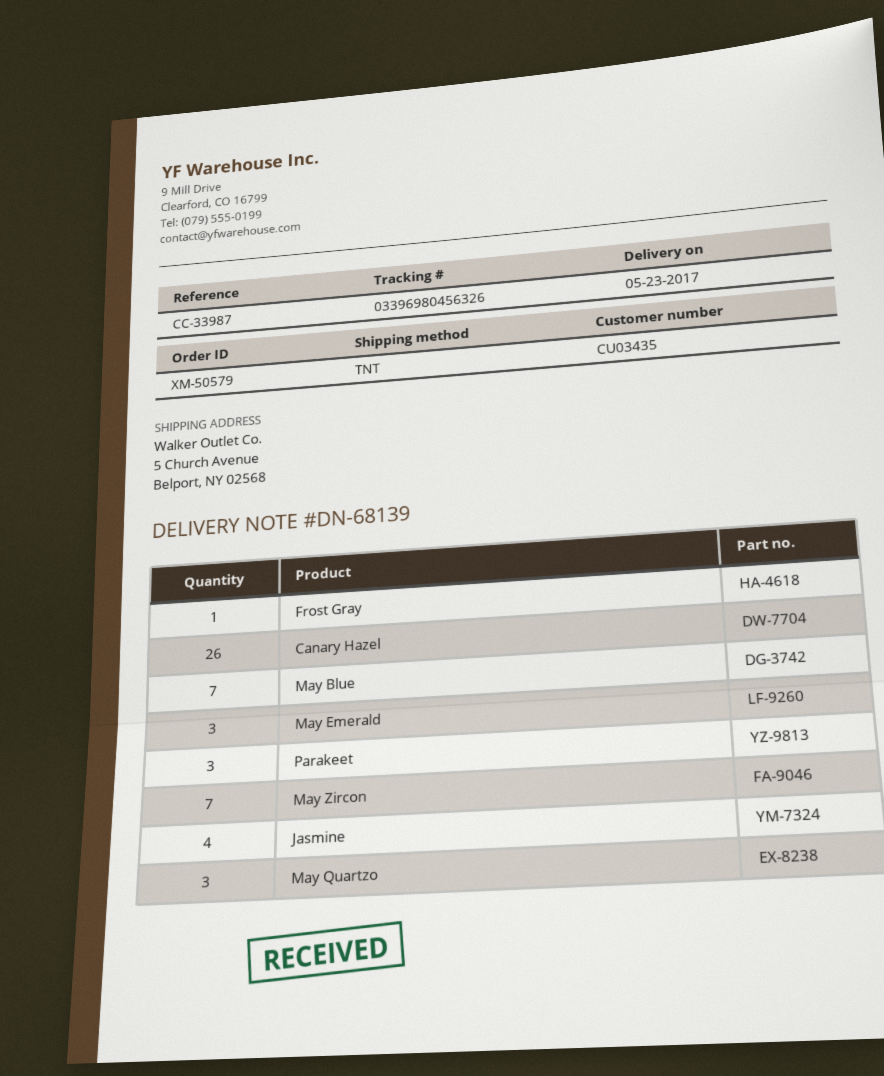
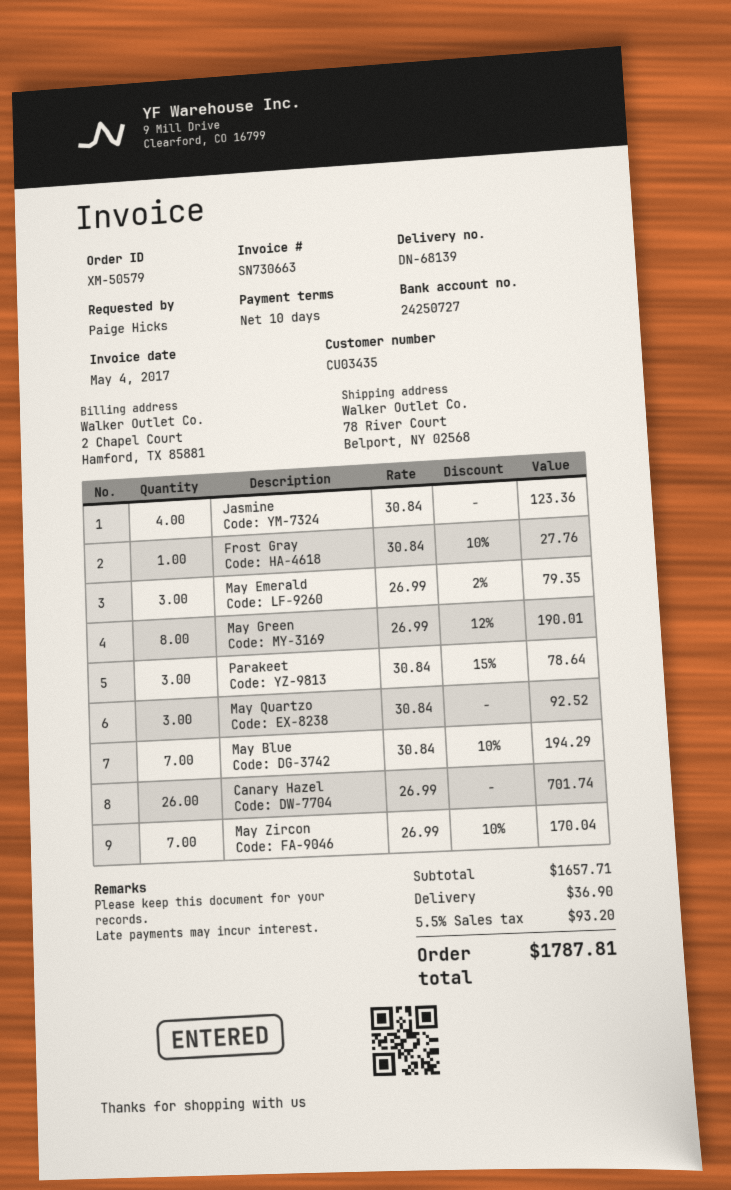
ship to: 5 Church Avenue, Belport, NY 02568 -> 78 River Court, Belport, NY 02568
May Green: none -> 8

